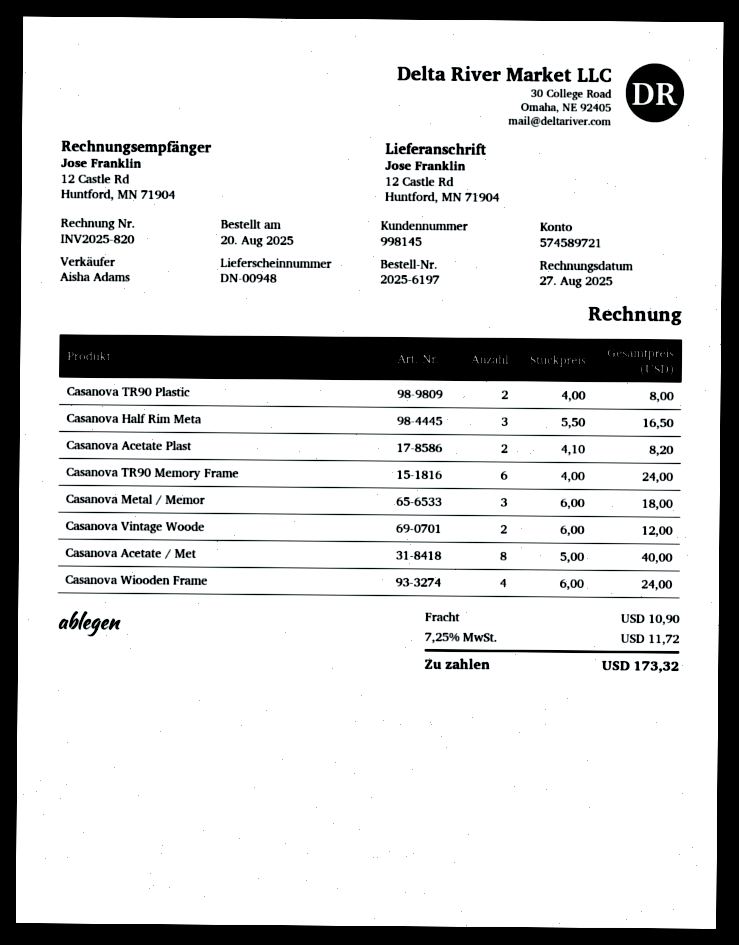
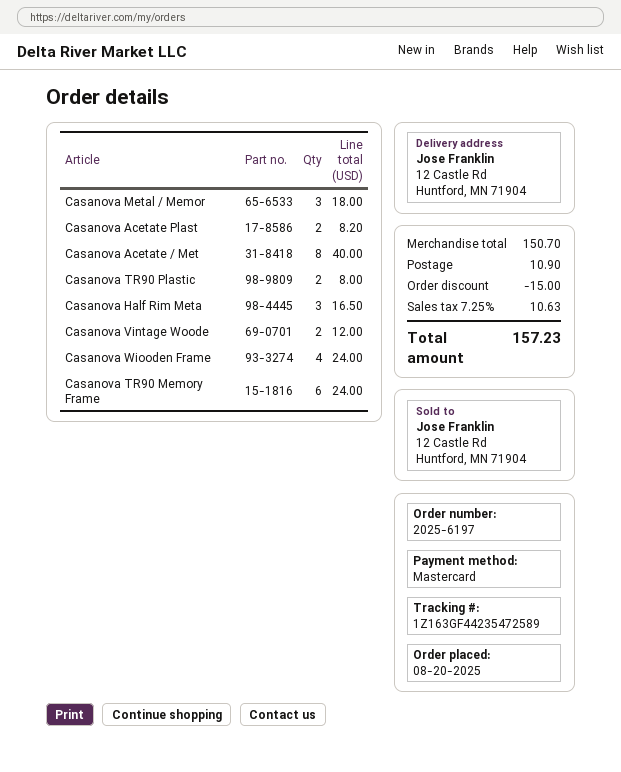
discount: none -> 15.00
tax: 7.25% = 11.72 -> 7.25% = 10.63
total: 173.32 -> 157.23

